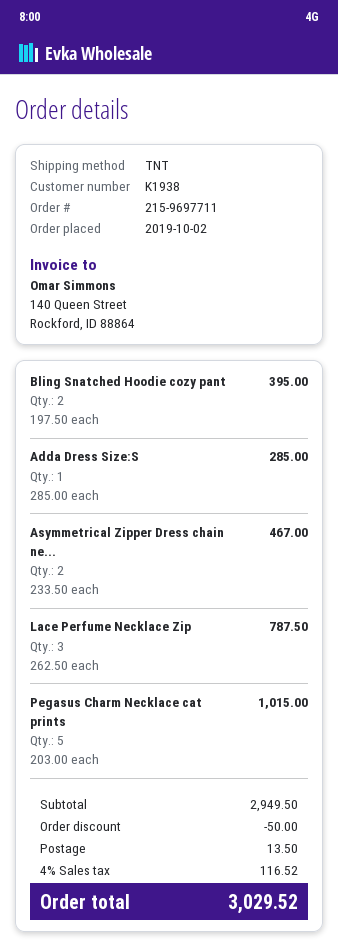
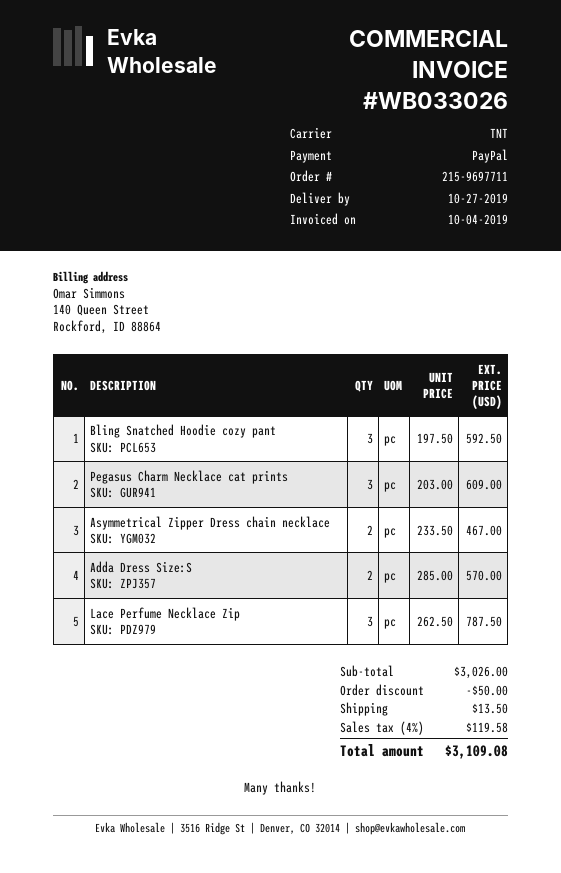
Bling Snatched Hoodie cozy pant: 2 x 197.50 = 395.00 -> 3 x 197.50 = 592.50
Adda Dress Size:S: 1 x 285.00 = 285.00 -> 2 x 285.00 = 570.00
Pegasus Charm Necklace cat prints: 5 x 203.00 = 1015.00 -> 3 x 203.00 = 609.00
subtotal: 2949.50 -> 3026.00
tax: 4% = 116.52 -> 4% = 119.58
total: 3029.52 -> 3109.08

